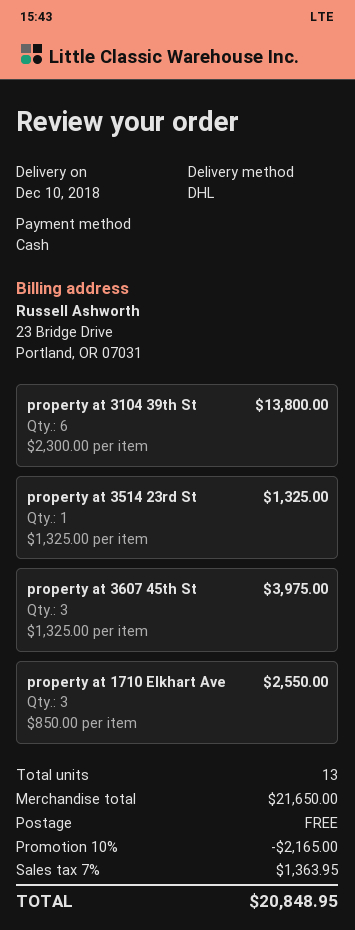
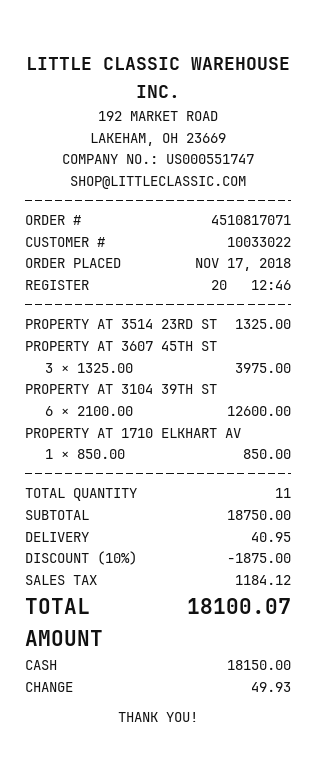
property at 3104 39th St: 6 x 2300.00 = 13800.00 -> 6 x 2100.00 = 12600.00
property at 1710 Elkhart Ave: 3 x 850.00 = 2550.00 -> 1 x 850.00 = 850.00
total quantity: 13 -> 11
subtotal: 21650.00 -> 18750.00
discount: 10% = 2165.00 -> 10% = 1875.00
shipping: 0.00 -> 40.95
tax: 1363.95 -> 1184.12
total: 20848.95 -> 18100.07

